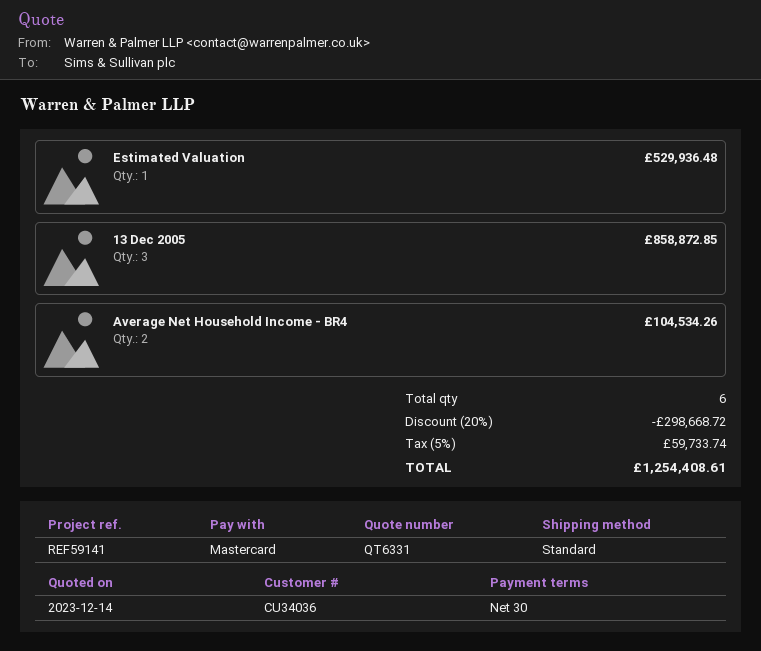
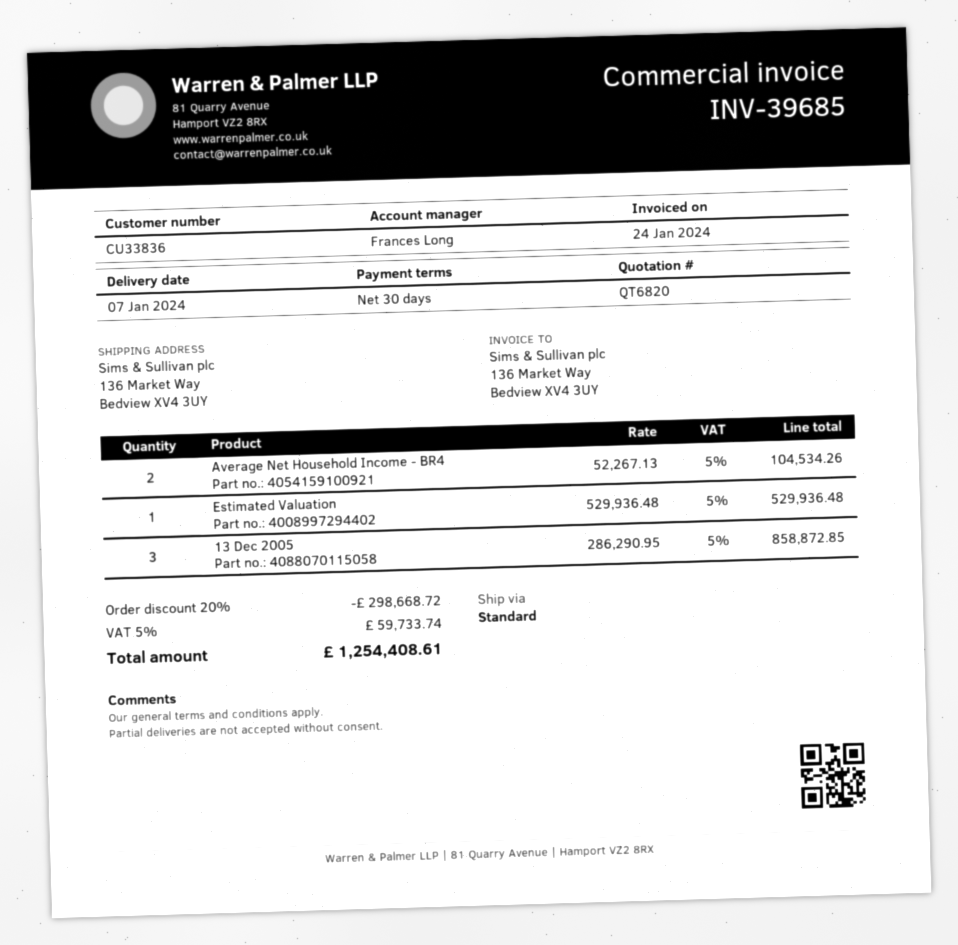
quote number: QT6331 -> QT6820
customer number: CU34036 -> CU33836

